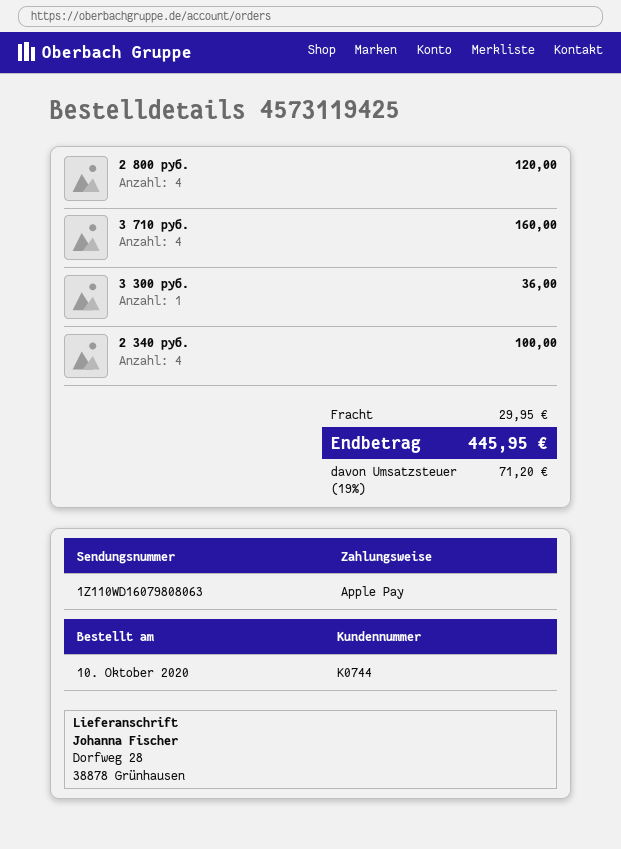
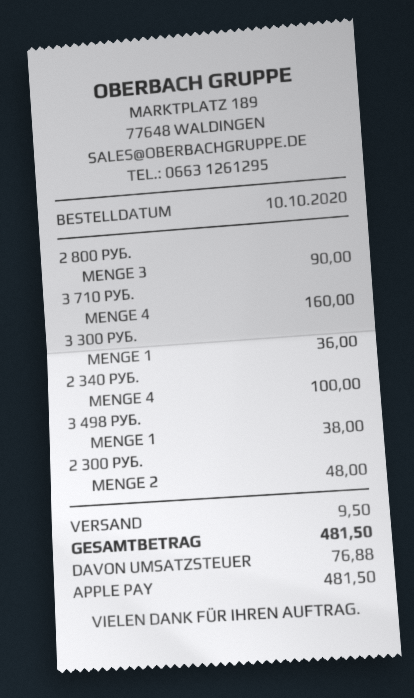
2 800 руб.: 4 for 120.00 -> 3 for 90.00
3 498 РУБ.: none -> 1 for 38.00
2 300 РУБ.: none -> 2 for 48.00
shipping: 29.95 -> 9.50
tax: 71.20 -> 76.88
total: 445.95 -> 481.50

